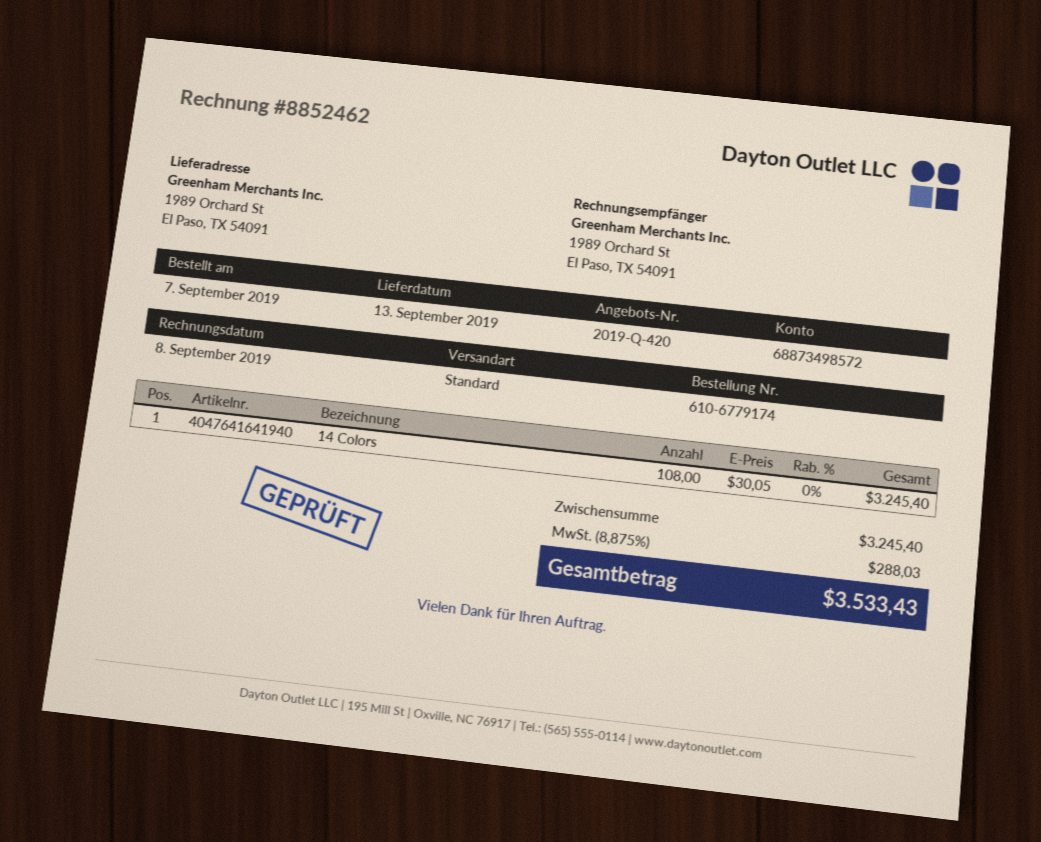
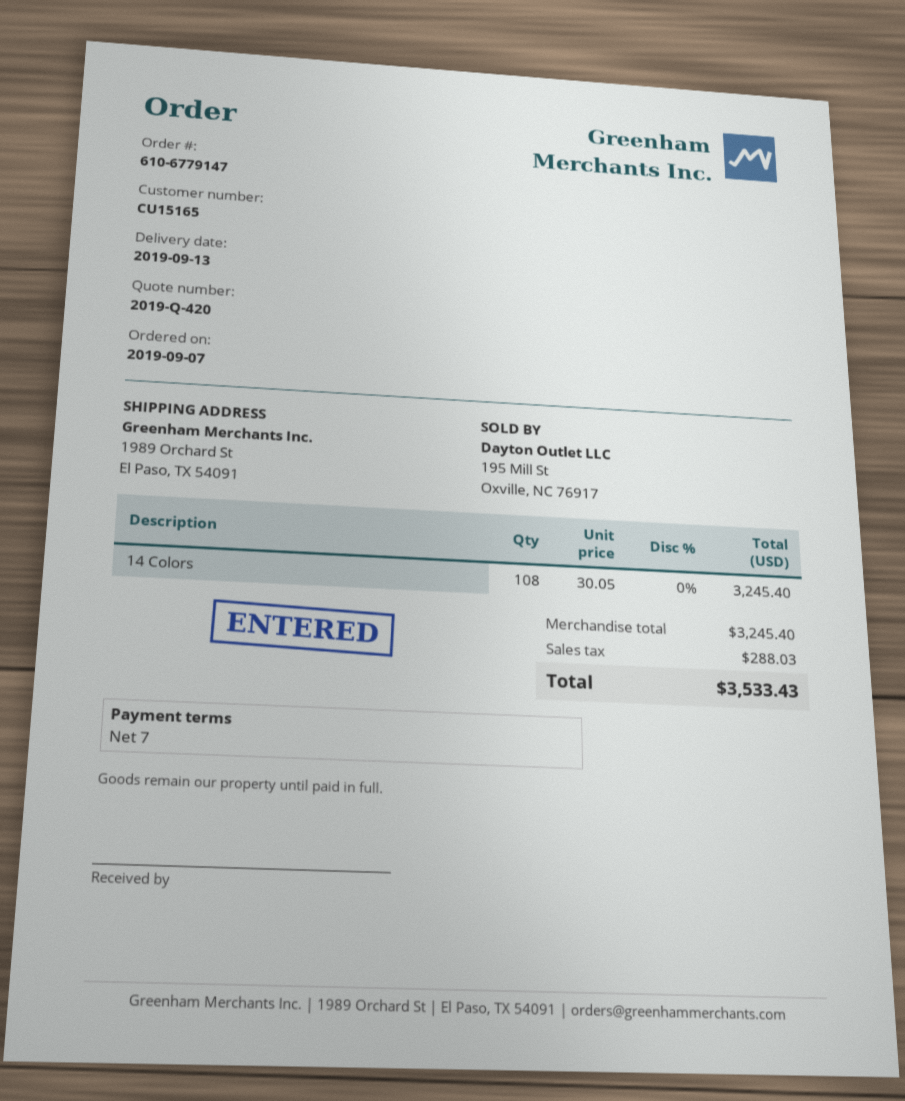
order number: 610-6779174 -> 610-6779147

